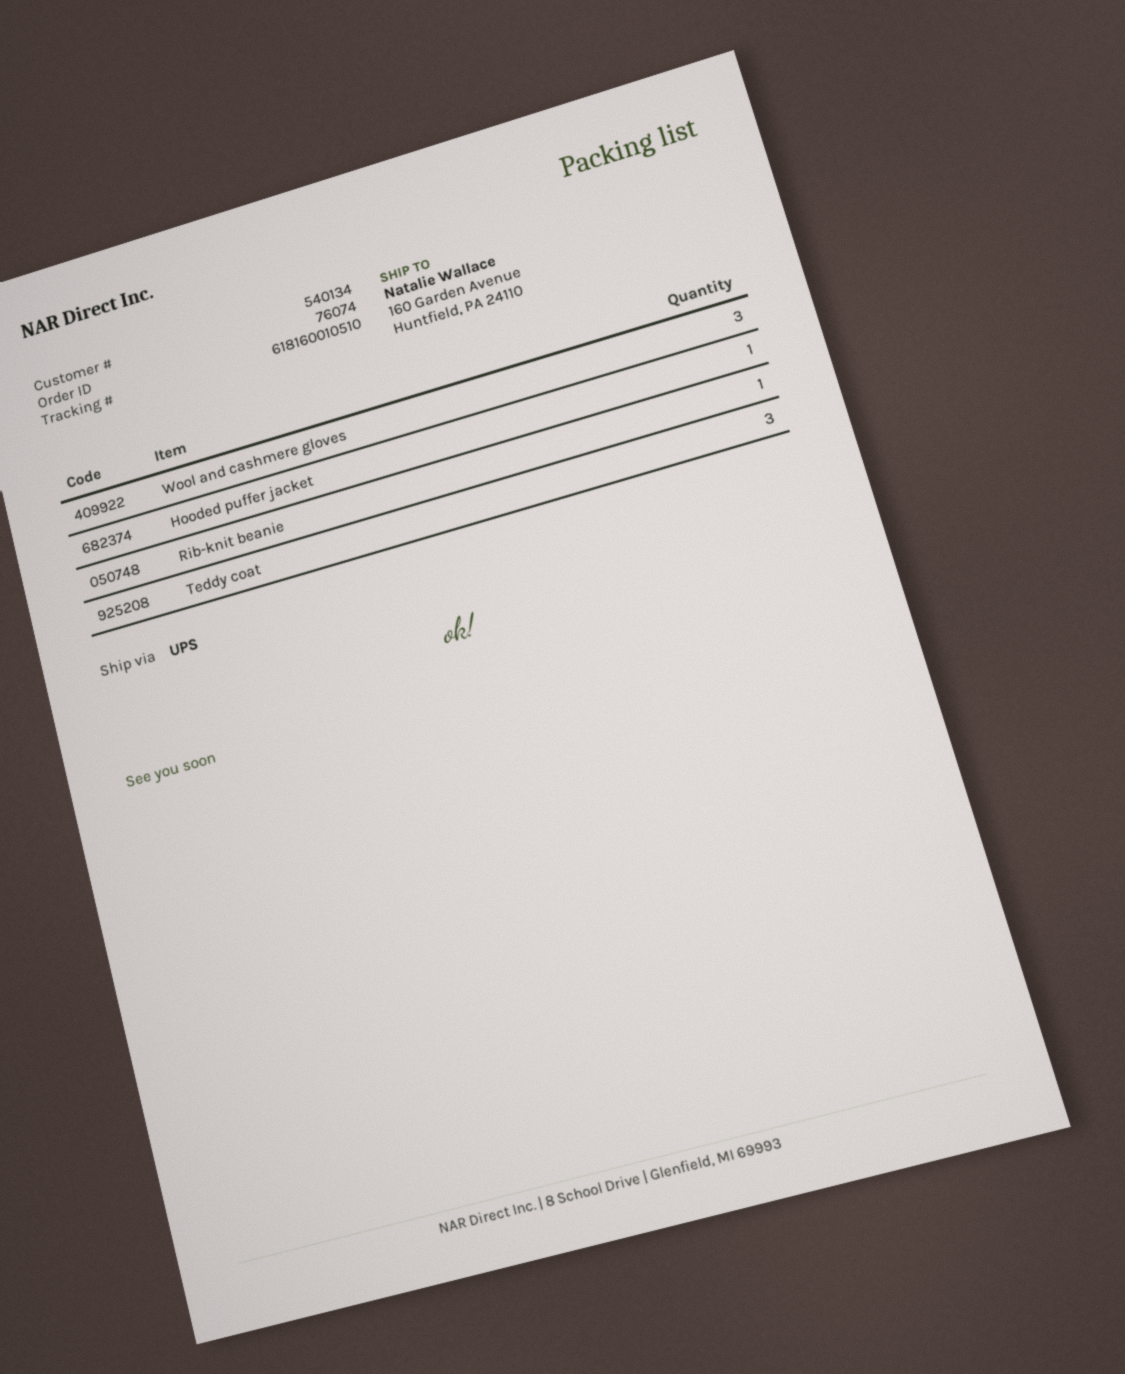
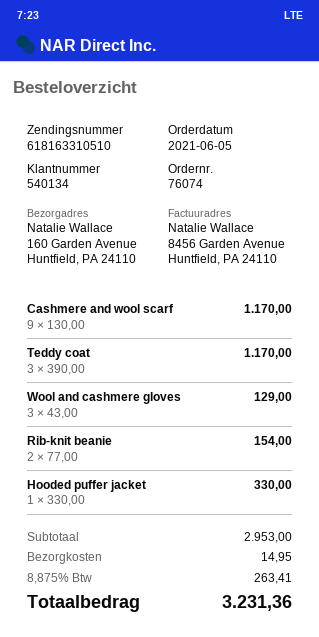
tracking number: 618160010510 -> 618163310510
Rib-knit beanie: 1 -> 2
Cashmere and wool scarf: none -> 9

